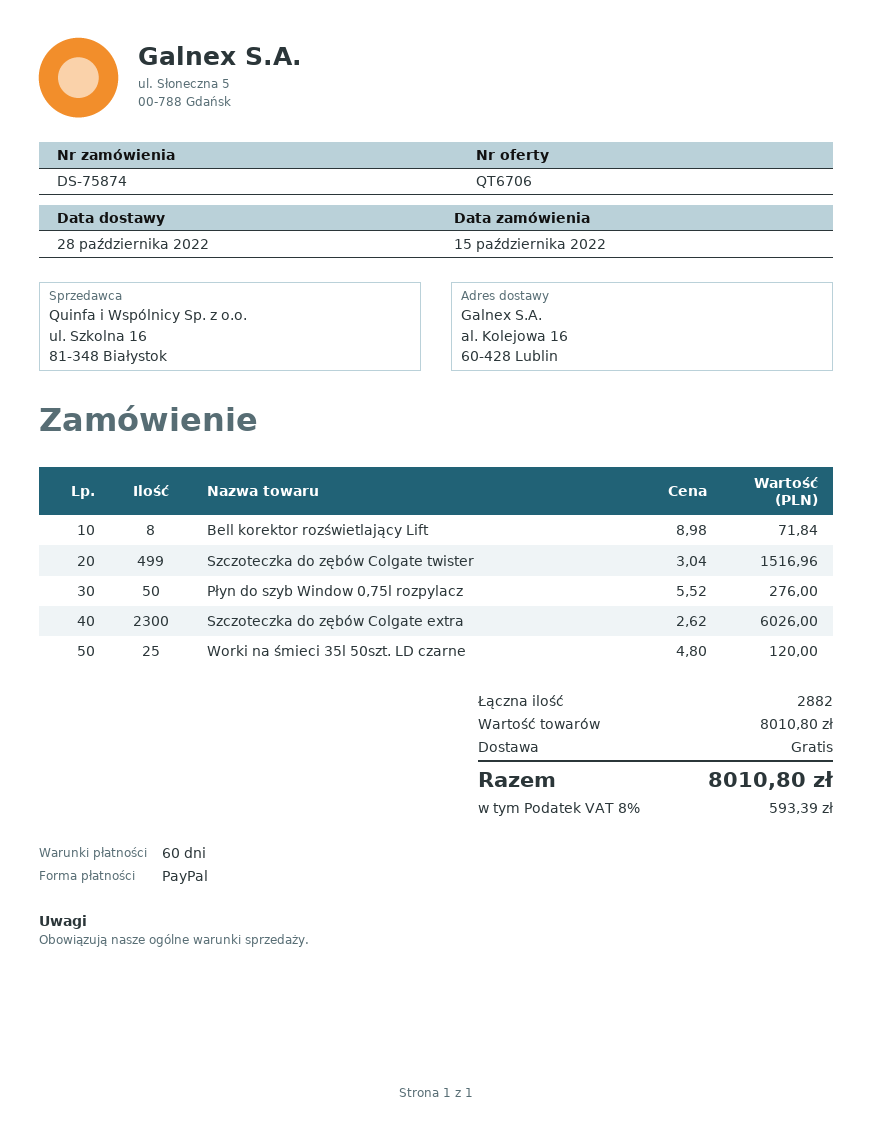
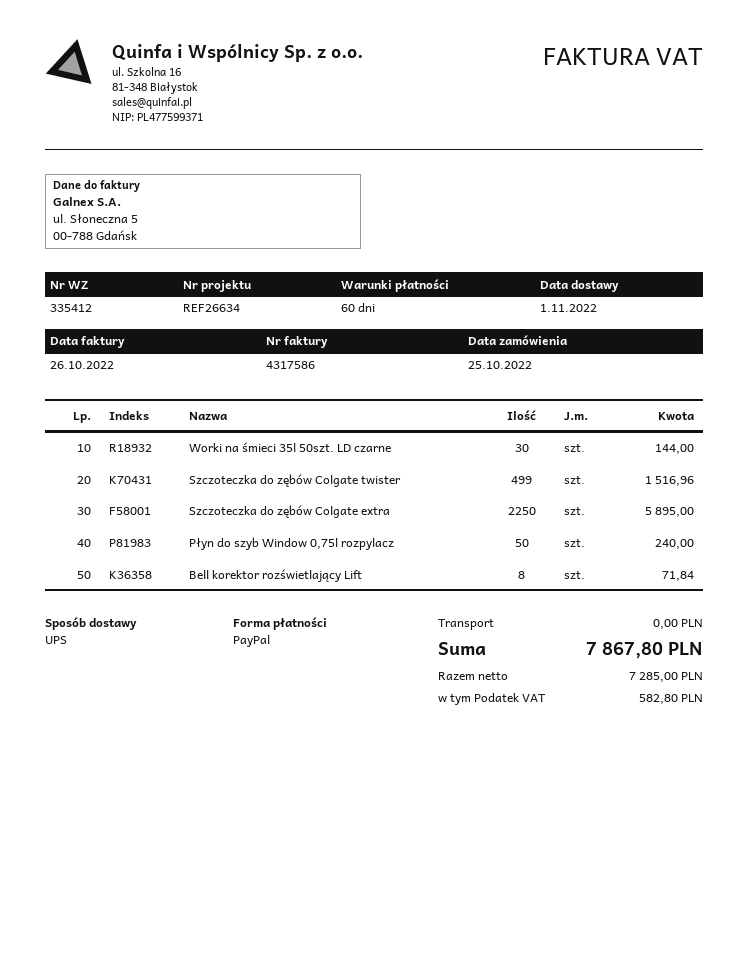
order date: 2022-10-15 -> 2022-10-25
delivery date: 2022-10-28 -> 2022-11-01
Płyn do szyb Window 0,75l rozpylacz: 50 for 276.00 -> 50 for 240.00
Szczoteczka do zębów Colgate extra: 2300 for 6026.00 -> 2250 for 5895.00
Worki na śmieci 35l 50szt. LD czarne: 25 for 120.00 -> 30 for 144.00
tax: 593.39 -> 582.80
total: 8010.80 -> 7867.80

